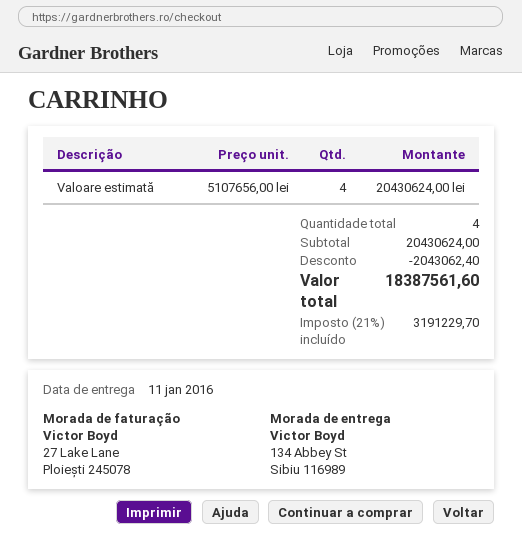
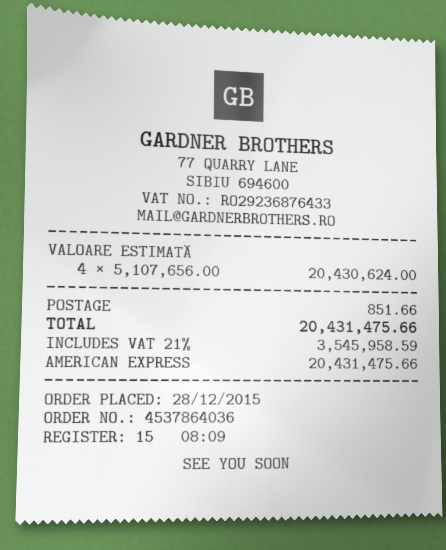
discount: 2043062.40 -> none
shipping: none -> 851.66
tax: 21% = 3191229.70 -> 21% = 3545958.59
total: 18387561.60 -> 20431475.66

